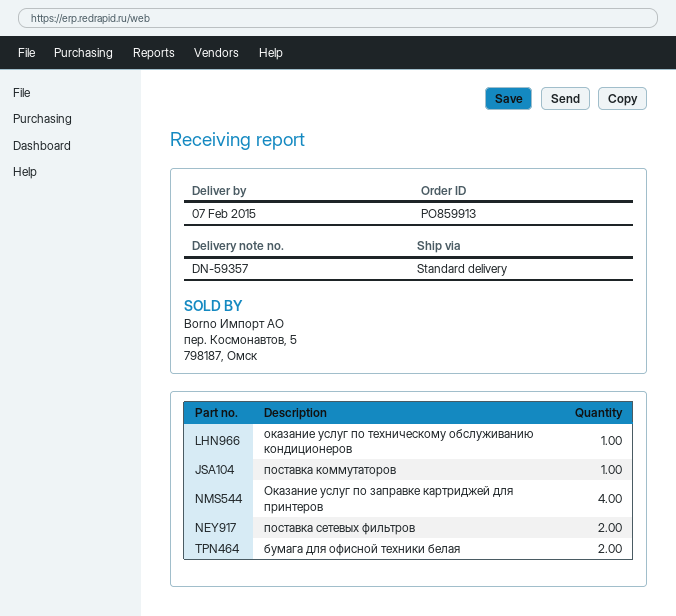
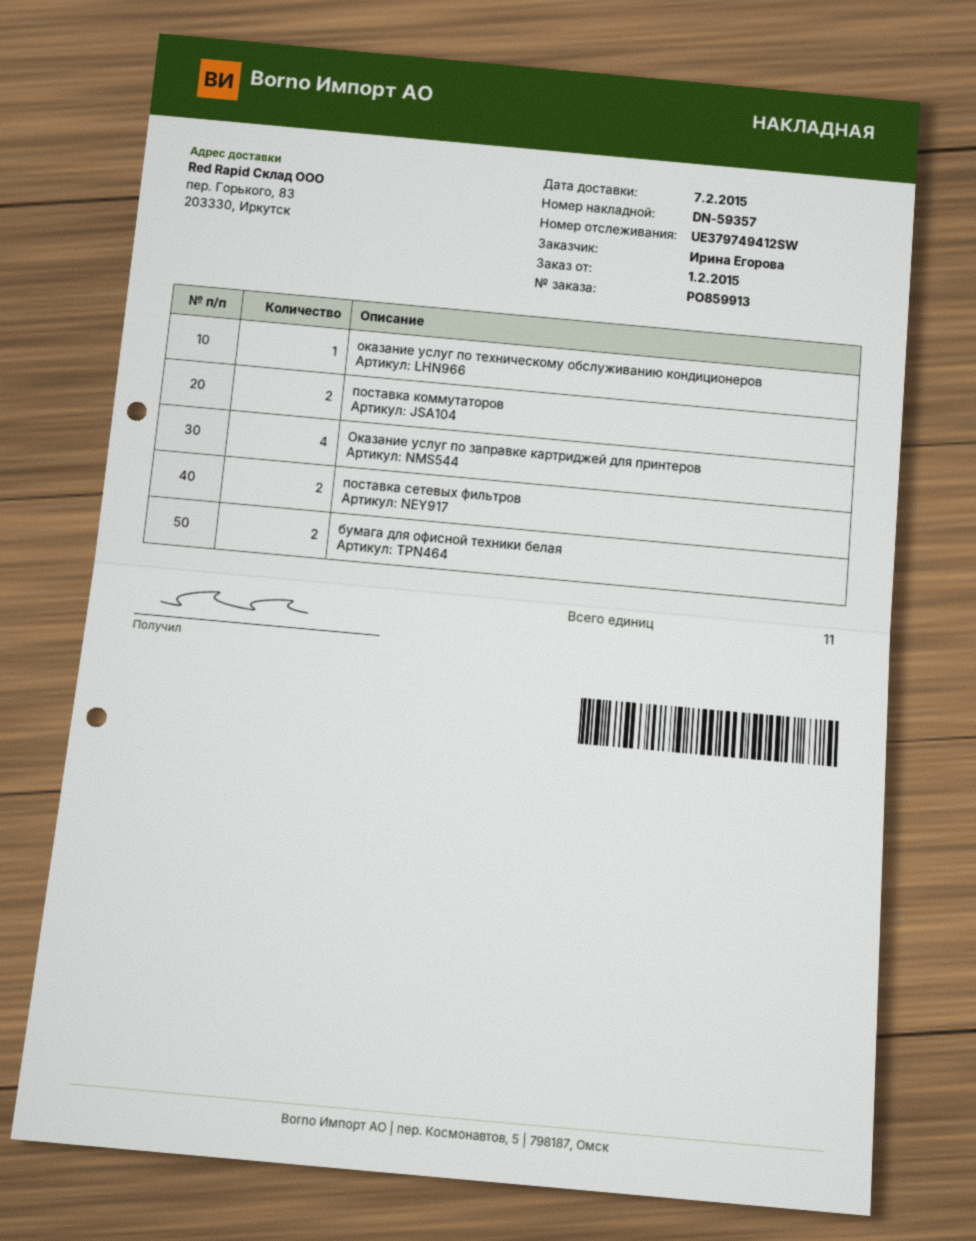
поставка коммутаторов: 1 -> 2

